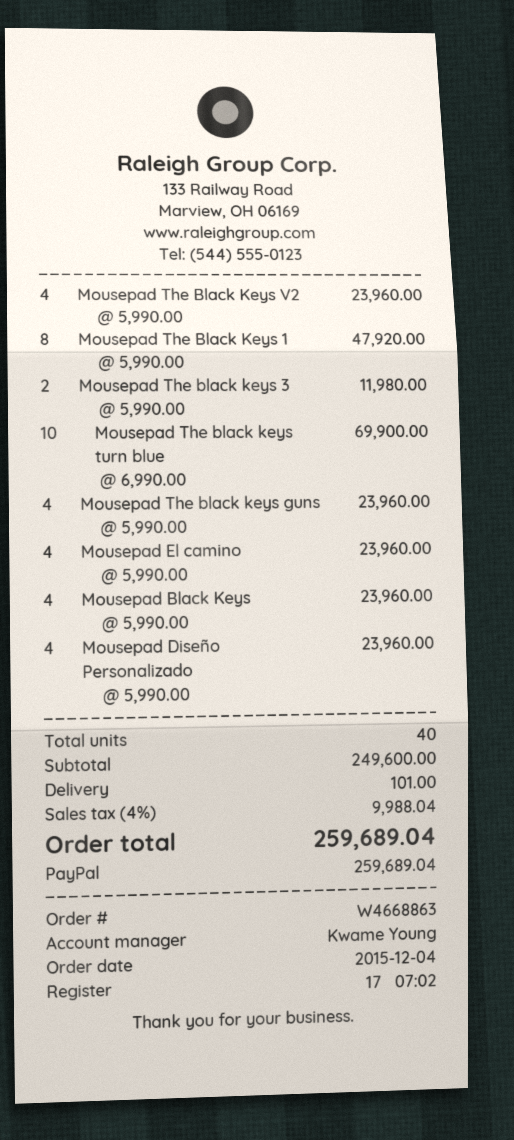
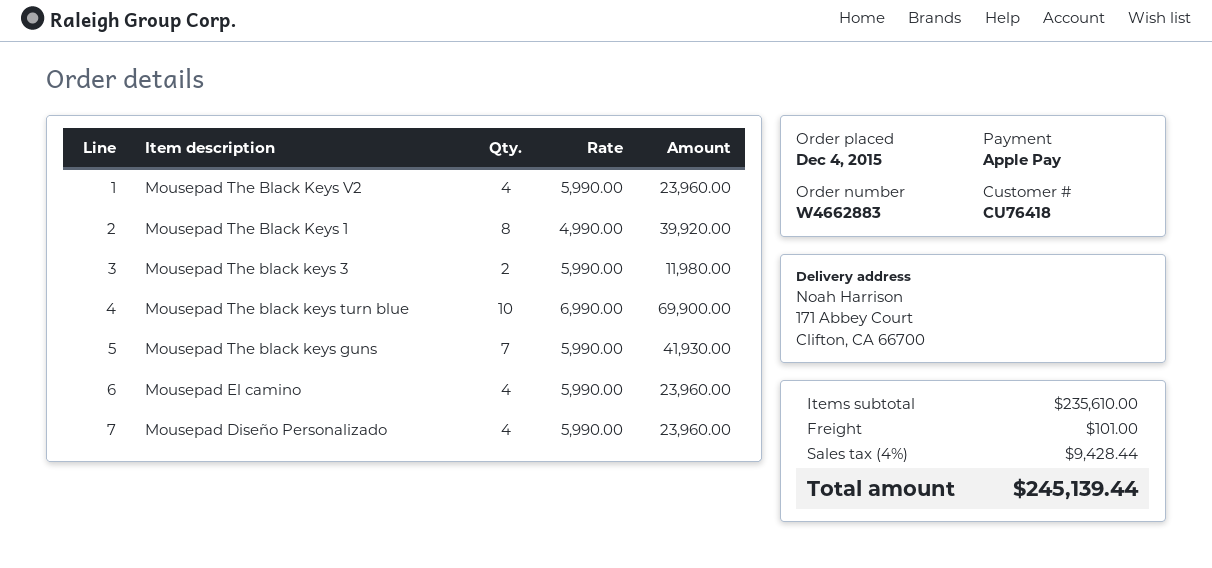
order number: W4668863 -> W4662883
payment method: PayPal -> Apple Pay
Mousepad The Black Keys 1: 8 x 5990.00 = 47920.00 -> 8 x 4990.00 = 39920.00
Mousepad The black keys guns: 4 x 5990.00 = 23960.00 -> 7 x 5990.00 = 41930.00
Mousepad Black Keys: 4 x 5990.00 = 23960.00 -> none
subtotal: 249600.00 -> 235610.00
tax: 4% = 9988.04 -> 4% = 9428.44
total: 259689.04 -> 245139.44

